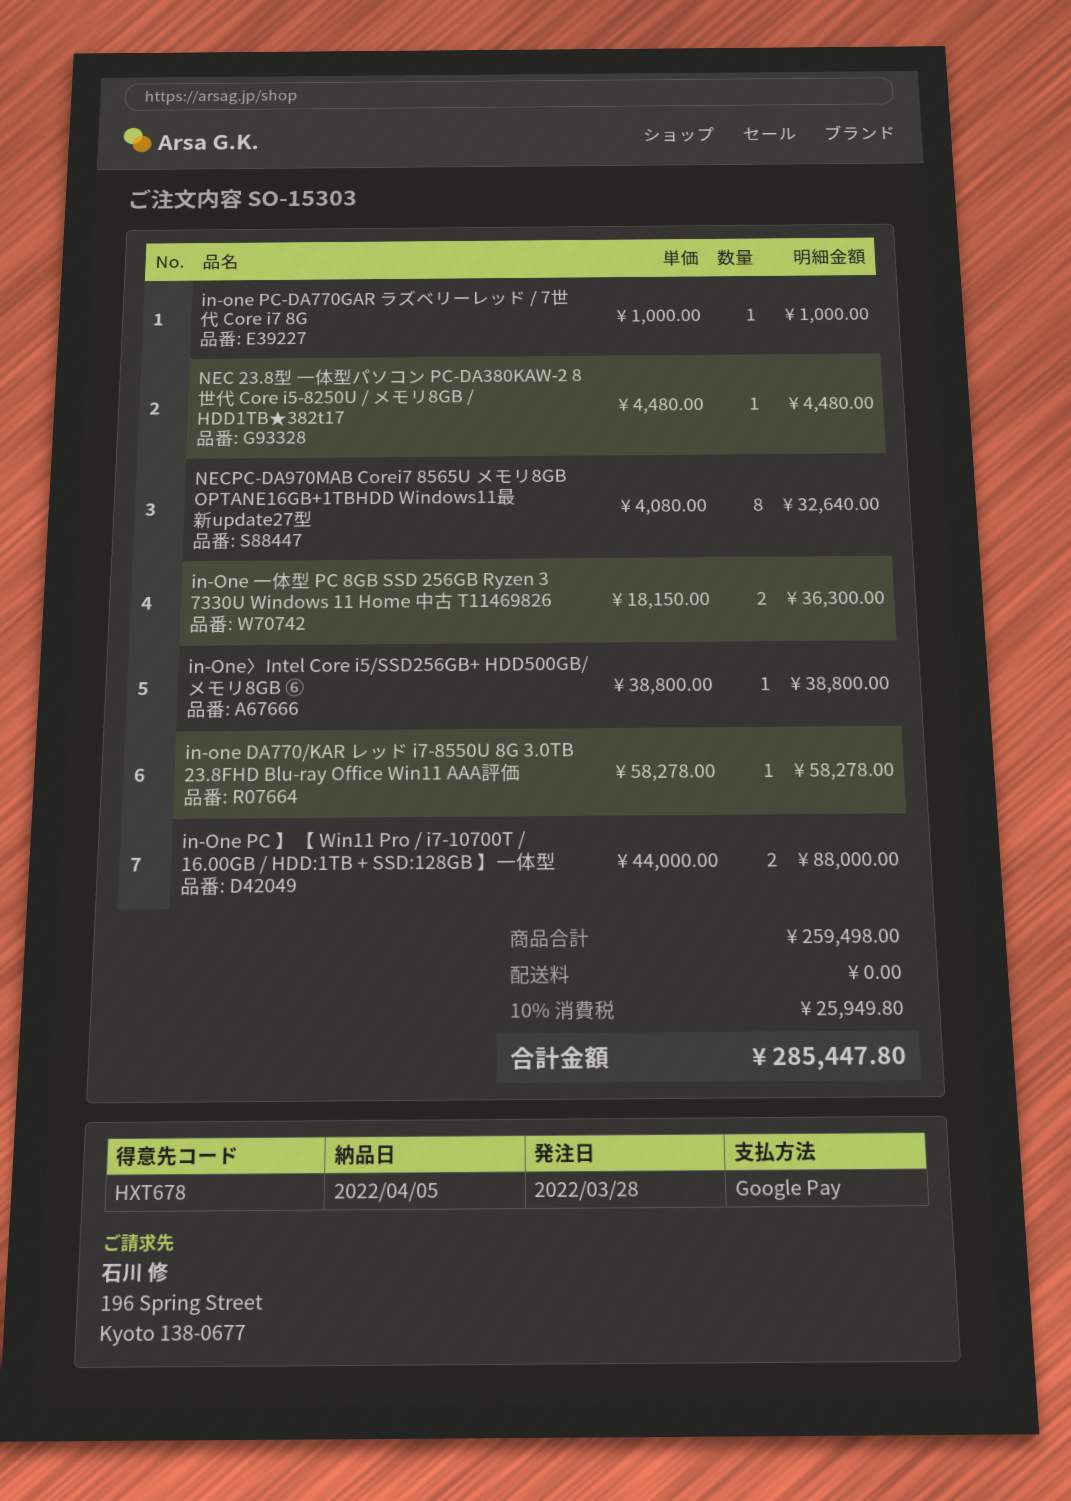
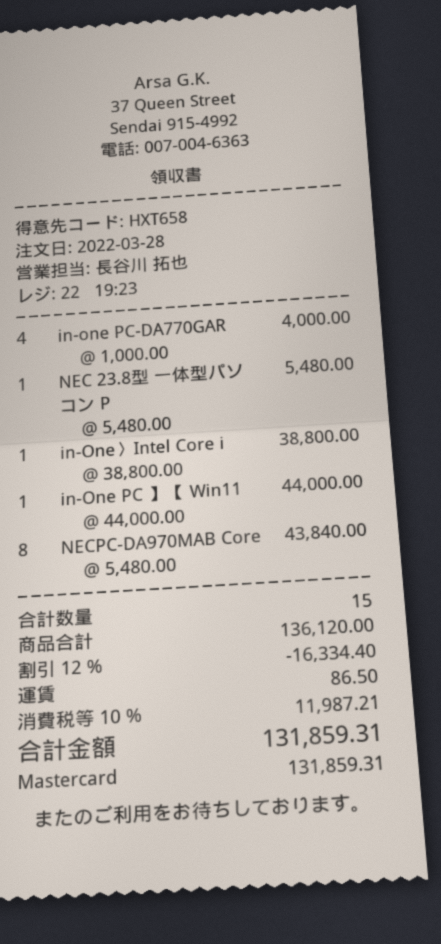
customer number: HXT678 -> HXT658
payment method: Google Pay -> Mastercard
in-one PC-DA770GAR ラズベリーレッド / 7世代 Core i7 8G: 1 x 1000.00 = 1000.00 -> 4 x 1000.00 = 4000.00
NEC 23.8型 一体型パソコン PC-DA380KAW-2 8世代 Core i5-8250U / メモリ8GB / HDD1TB★382t17: 1 x 4480.00 = 4480.00 -> 1 x 5480.00 = 5480.00
NECPC-DA970MAB Corei7 8565U メモリ8GB OPTANE16GB+1TBHDD Windows11最新update27型: 8 x 4080.00 = 32640.00 -> 8 x 5480.00 = 43840.00
in-One 一体型 PC 8GB SSD 256GB Ryzen 3 7330U Windows 11 Home 中古 T11469826: 2 x 18150.00 = 36300.00 -> none
in-one DA770/KAR レッド i7-8550U 8G 3.0TB 23.8FHD Blu-ray Office Win11 AAA評価: 1 x 58278.00 = 58278.00 -> none
in-One PC 】【 Win11 Pro / i7-10700T / 16.00GB / HDD:1TB + SSD:128GB 】一体型: 2 x 44000.00 = 88000.00 -> 1 x 44000.00 = 44000.00
subtotal: 259498.00 -> 136120.00
discount: none -> 12% = 16334.40
shipping: 0.00 -> 86.50
tax: 10% = 25949.80 -> 10% = 11987.21
total: 285447.80 -> 131859.31

